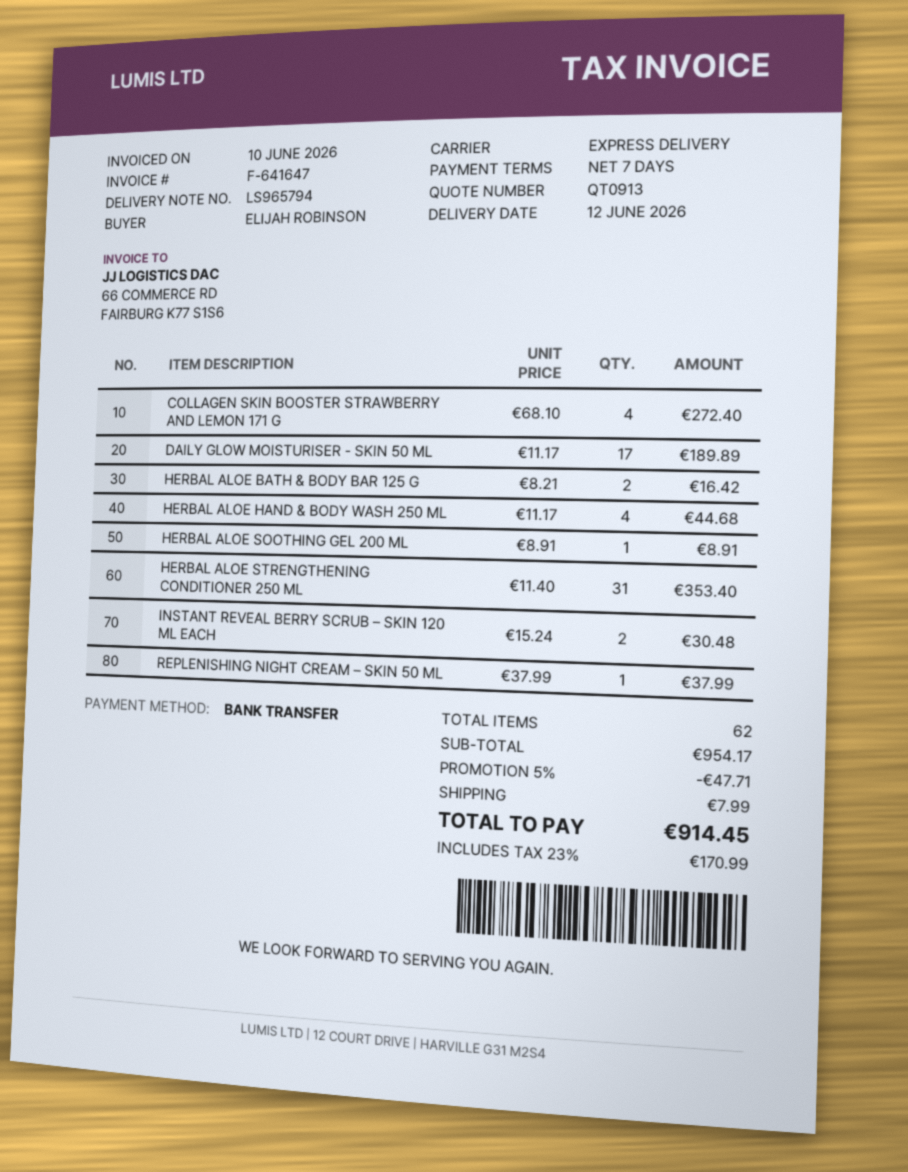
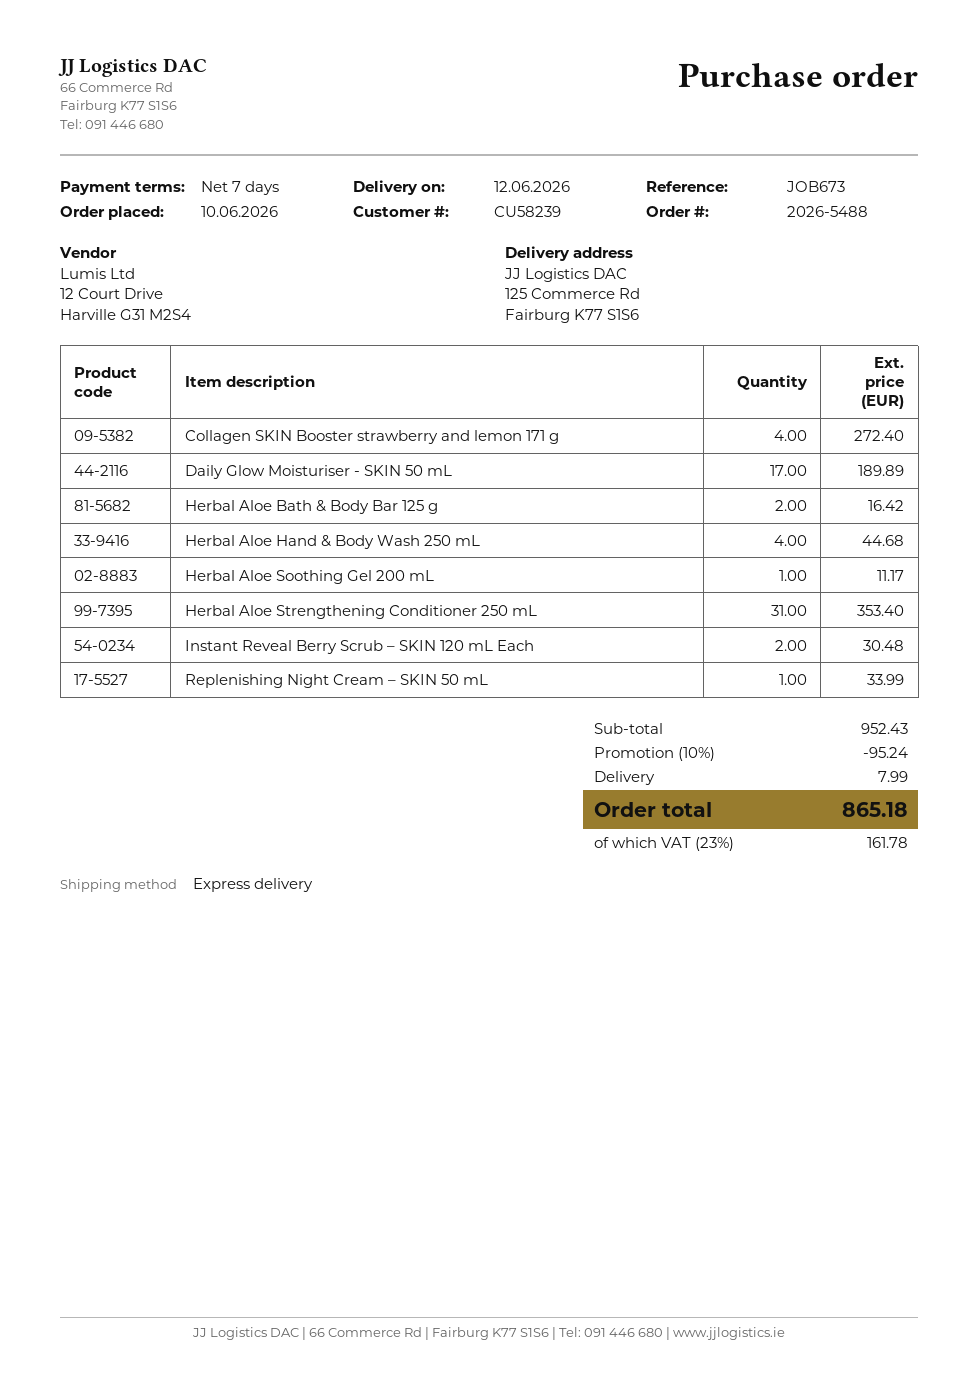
HERBAL ALOE SOOTHING GEL 200 ML: 1 for 8.91 -> 1 for 11.17
REPLENISHING NIGHT CREAM – SKIN 50 ML: 1 for 37.99 -> 1 for 33.99
subtotal: 954.17 -> 952.43
discount: 5% = 47.71 -> 10% = 95.24
tax: 23% = 170.99 -> 23% = 161.78
total: 914.45 -> 865.18

